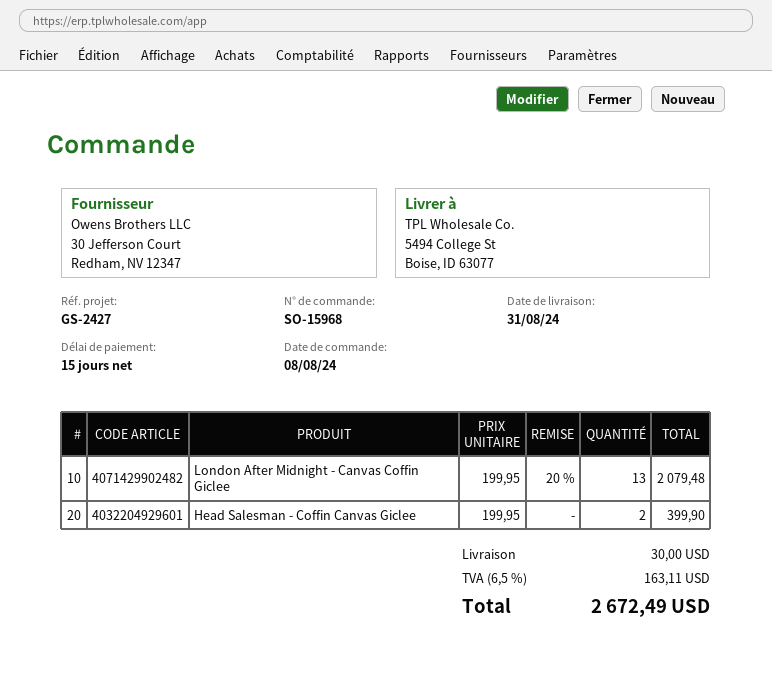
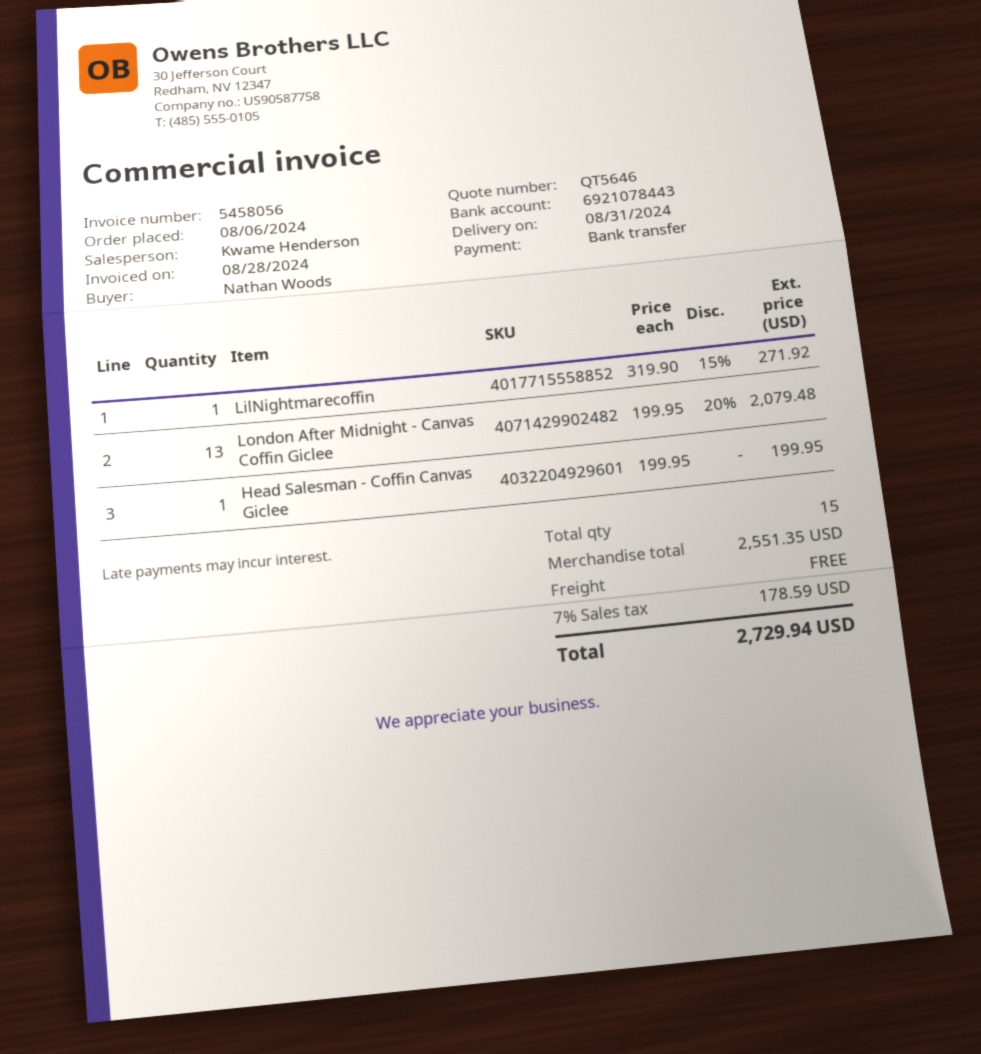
order date: 2024-08-08 -> 2024-08-06
Head Salesman - Coffin Canvas Giclee: 2 x 199.95 = 399.90 -> 1 x 199.95 = 199.95
LilNightmarecoffin: none -> 1 x 319.90 - 15% = 271.92
shipping: 30.00 -> 0.00
tax: 6.5% = 163.11 -> 7% = 178.59
total: 2672.49 -> 2729.94

